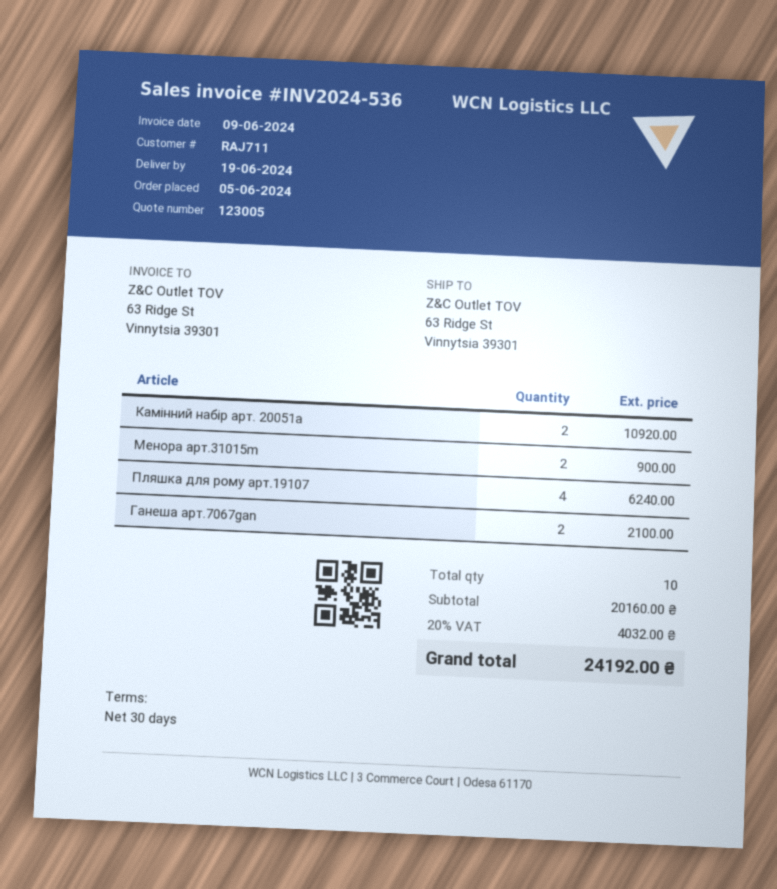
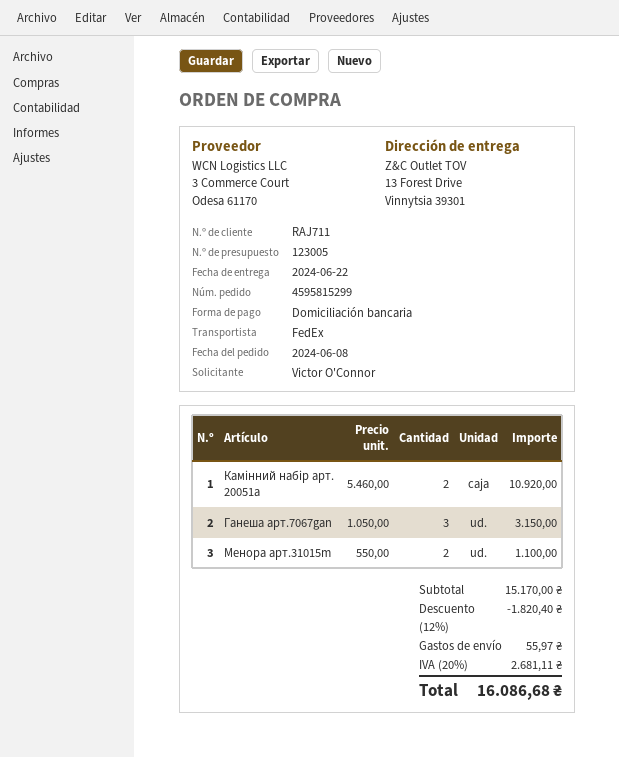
order date: 2024-06-05 -> 2024-06-08
delivery date: 2024-06-19 -> 2024-06-22
ship to: 63 Ridge St, Vinnytsia 39301 -> 13 Forest Drive, Vinnytsia 39301
Менора арт.31015m: 2 for 900.00 -> 2 for 1100.00
Пляшка для рому арт.19107: 4 for 6240.00 -> none
Ганеша арт.7067gan: 2 for 2100.00 -> 3 for 3150.00
subtotal: 20160.00 -> 15170.00
discount: none -> 12% = 1820.40
shipping: none -> 55.97
tax: 20% = 4032.00 -> 20% = 2681.11
total: 24192.00 -> 16086.68

